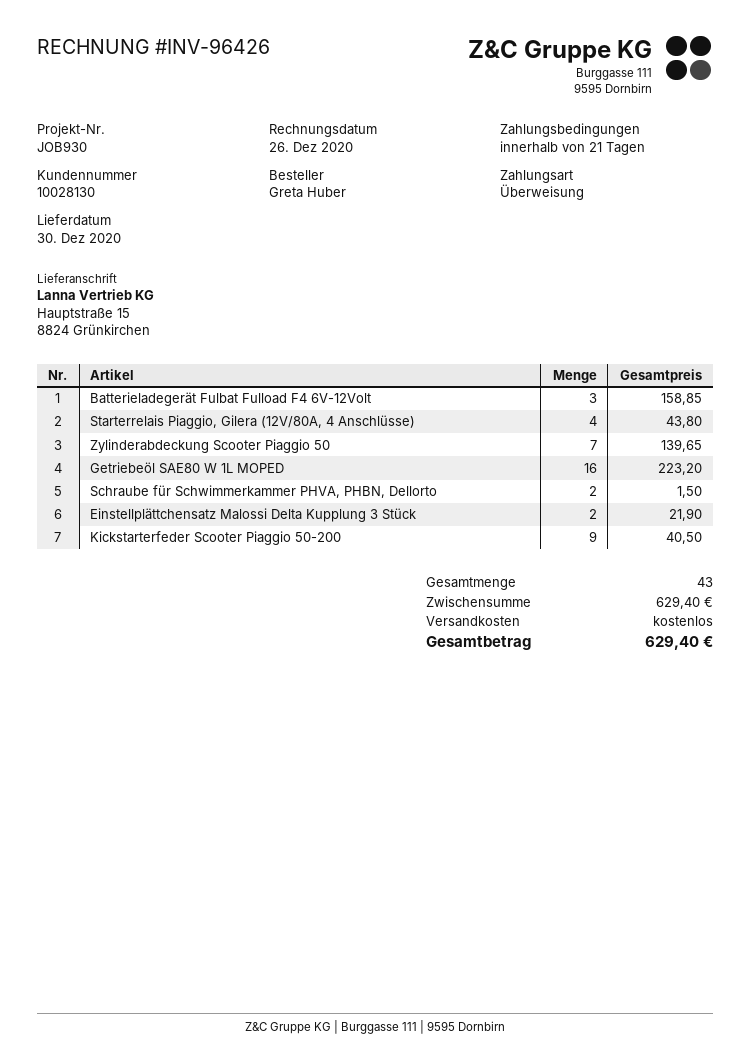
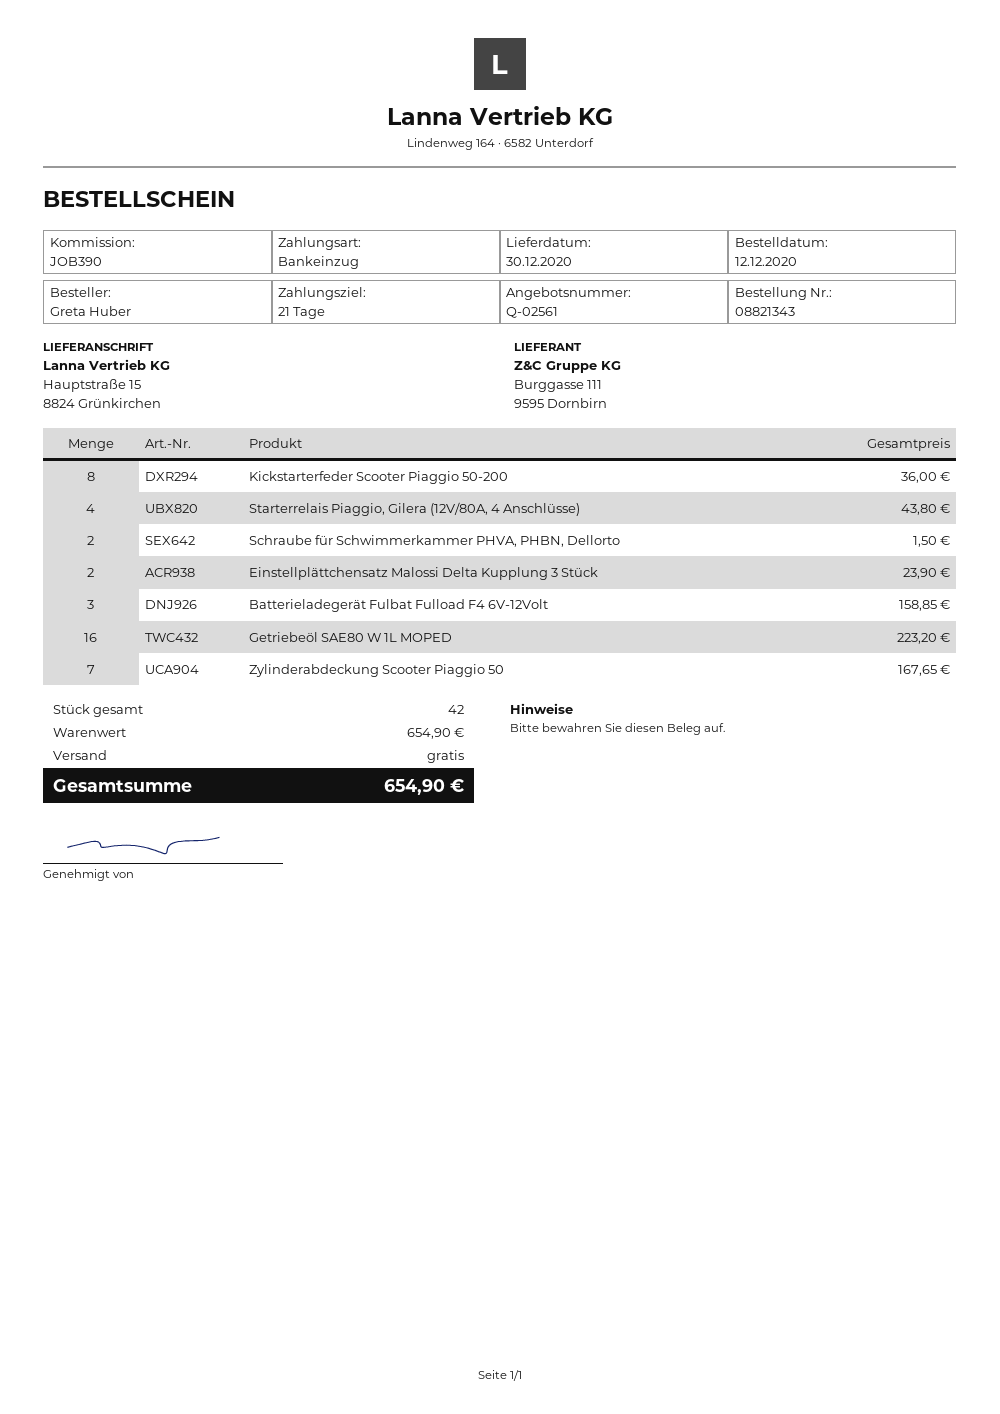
reference: JOB930 -> JOB390
payment method: bank transfer -> direct debit
Zylinderabdeckung Scooter Piaggio 50: 7 for 139.65 -> 7 for 167.65
Einstellplättchensatz Malossi Delta Kupplung 3 Stück: 2 for 21.90 -> 2 for 23.90
Kickstarterfeder Scooter Piaggio 50-200: 9 for 40.50 -> 8 for 36.00
total quantity: 43 -> 42
subtotal: 629.40 -> 654.90
total: 629.40 -> 654.90

